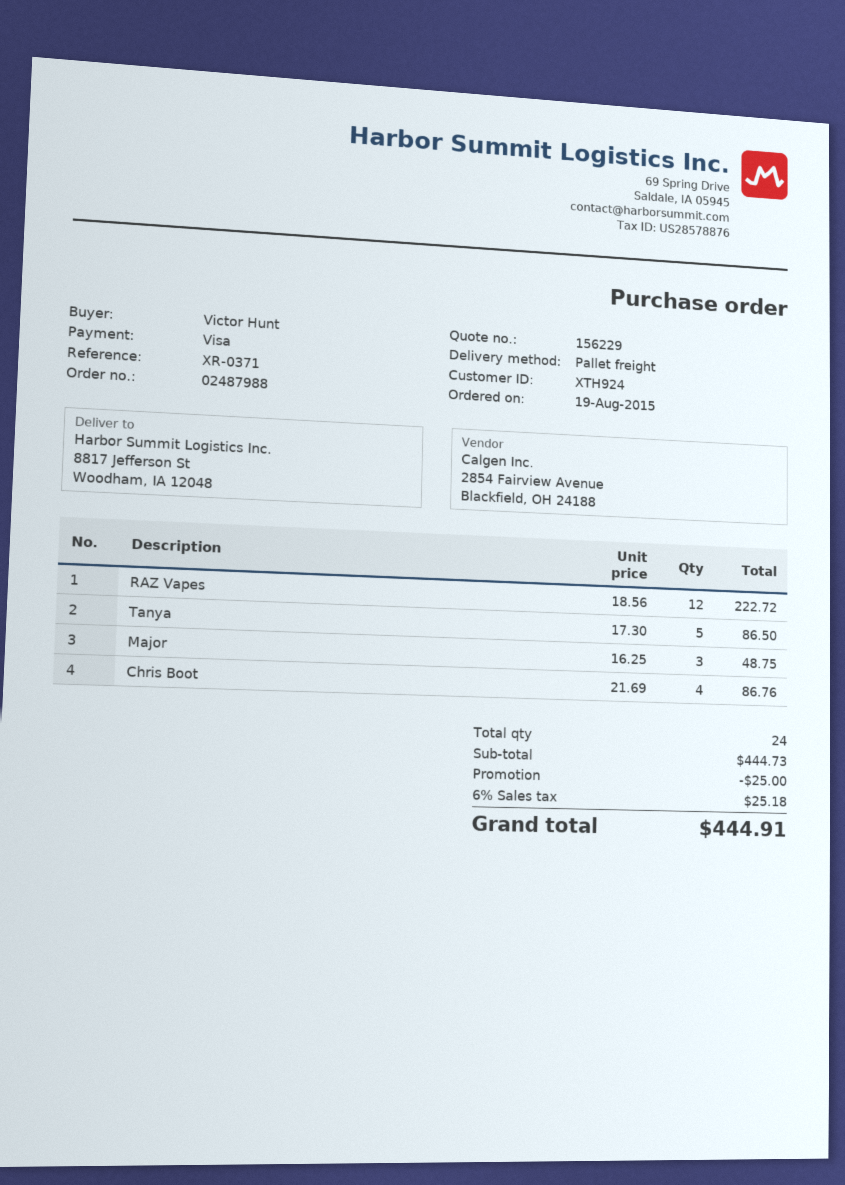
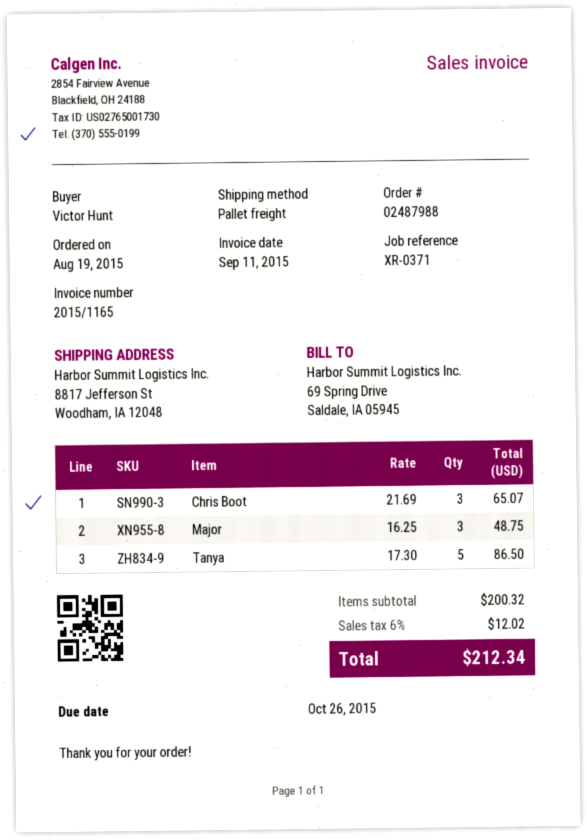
RAZ Vapes: 12 x 18.56 = 222.72 -> none
Chris Boot: 4 x 21.69 = 86.76 -> 3 x 21.69 = 65.07
subtotal: 444.73 -> 200.32
discount: 25.00 -> none
tax: 6% = 25.18 -> 6% = 12.02
total: 444.91 -> 212.34

